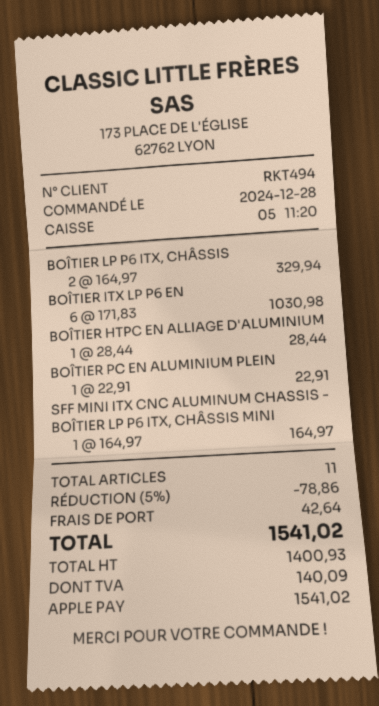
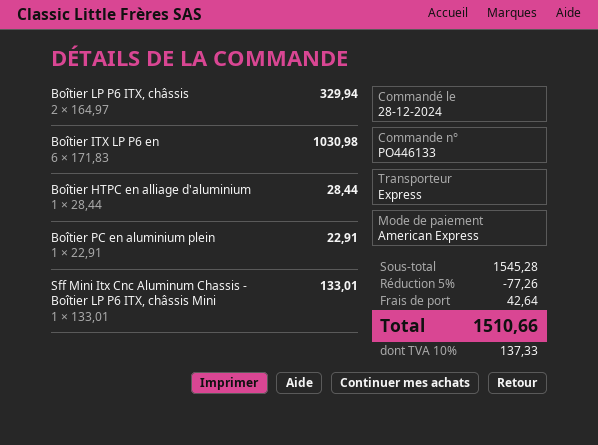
payment method: Apple Pay -> American Express
SFF MINI ITX CNC ALUMINUM CHASSIS - BOÎTIER LP P6 ITX, CHÂSSIS MINI: 1 x 164.97 = 164.97 -> 1 x 133.01 = 133.01
discount: 5% = 78.86 -> 5% = 77.26
tax: 140.09 -> 137.33
total: 1541.02 -> 1510.66

